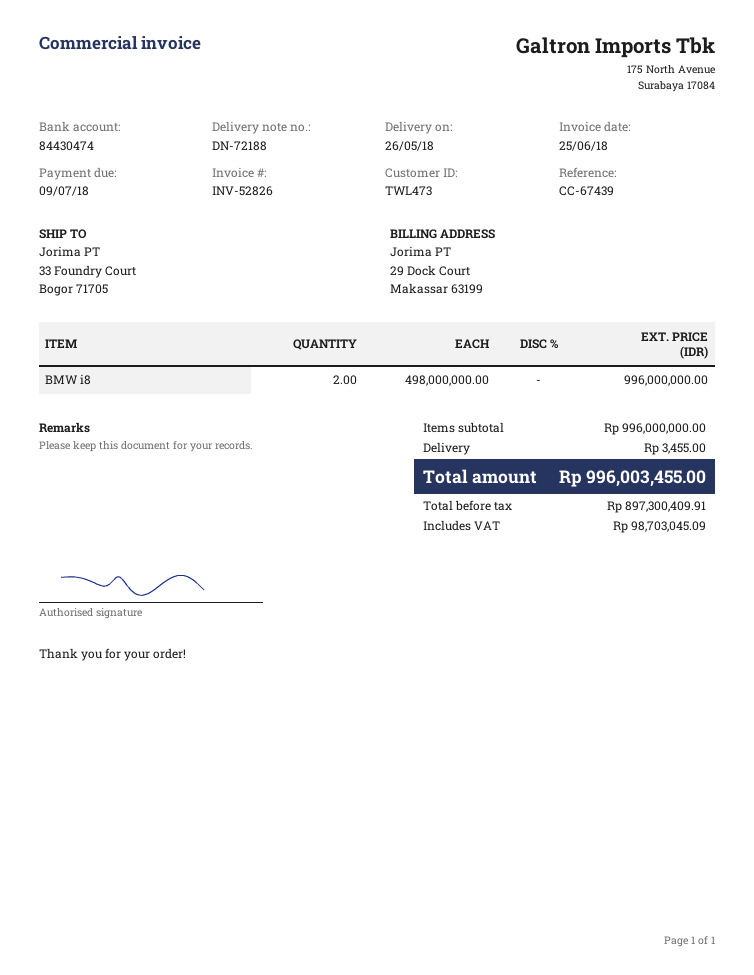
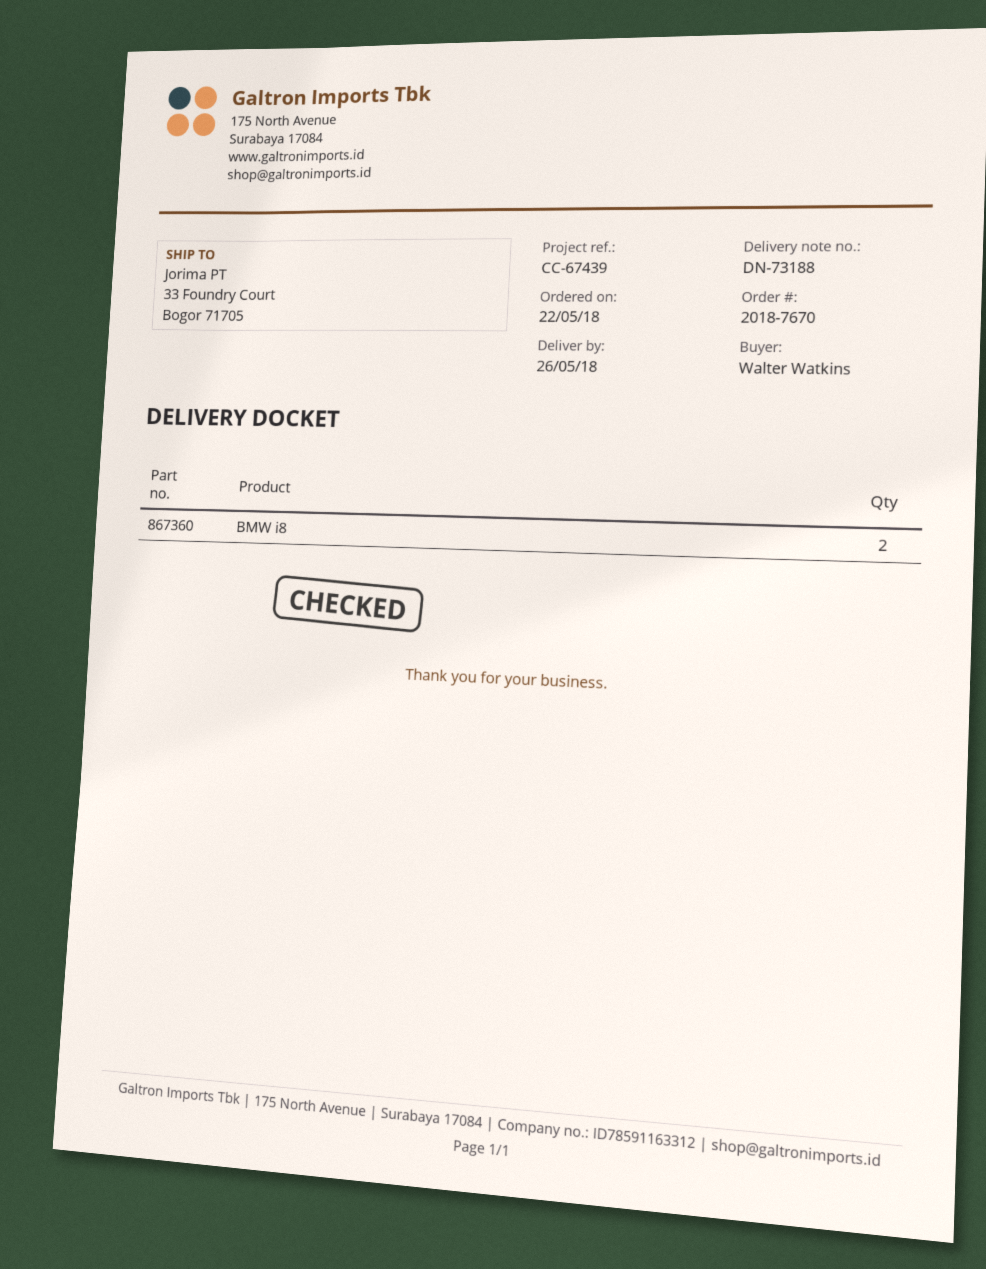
delivery note number: DN-72188 -> DN-73188

